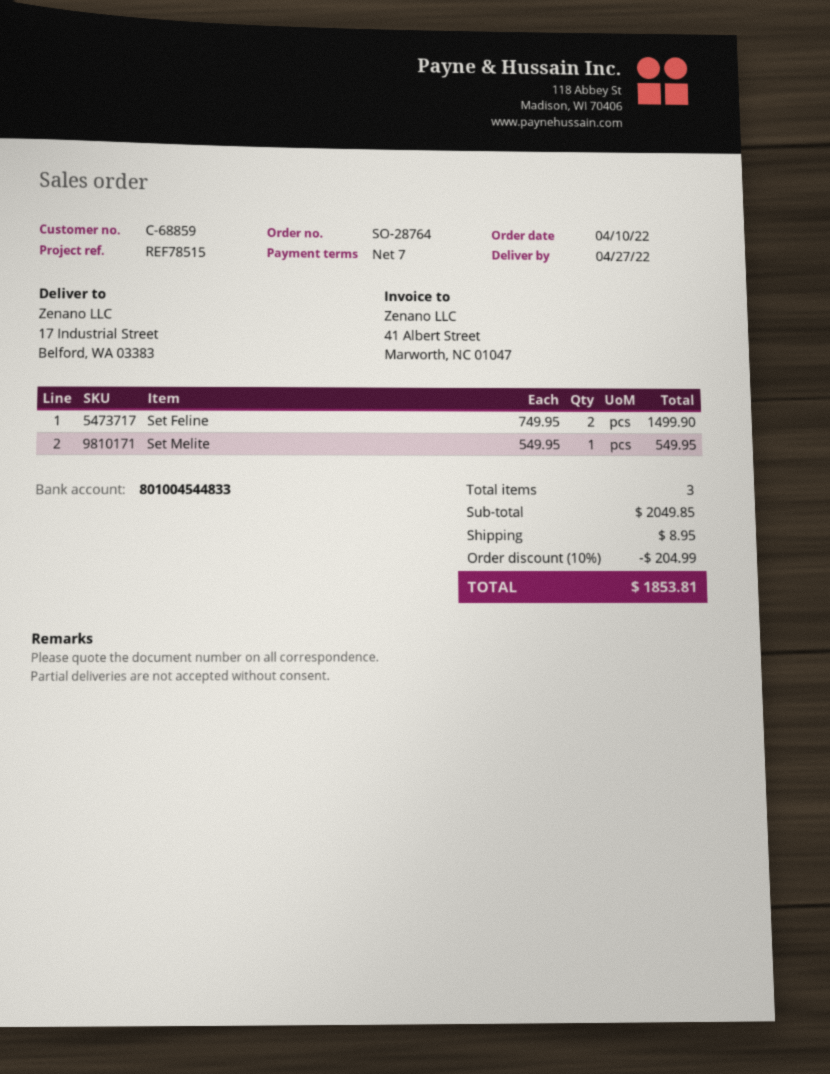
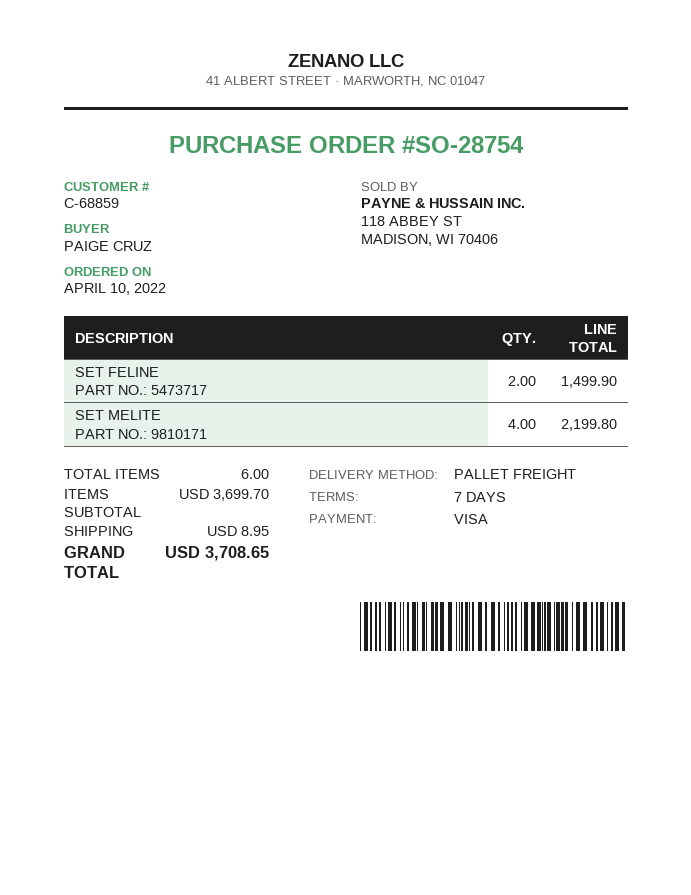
order number: SO-28764 -> SO-28754
Set Melite: 1 for 549.95 -> 4 for 2199.80
total quantity: 3 -> 6
subtotal: 2049.85 -> 3699.70
discount: 10% = 204.99 -> none
total: 1853.81 -> 3708.65

